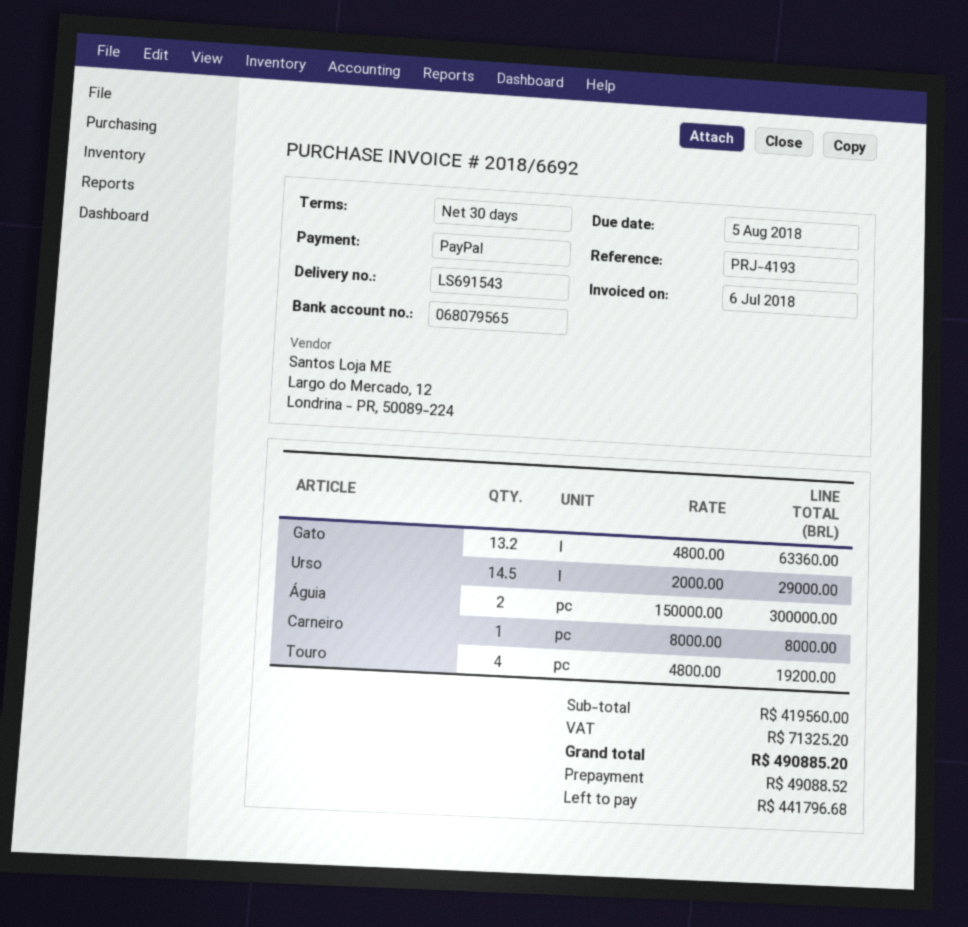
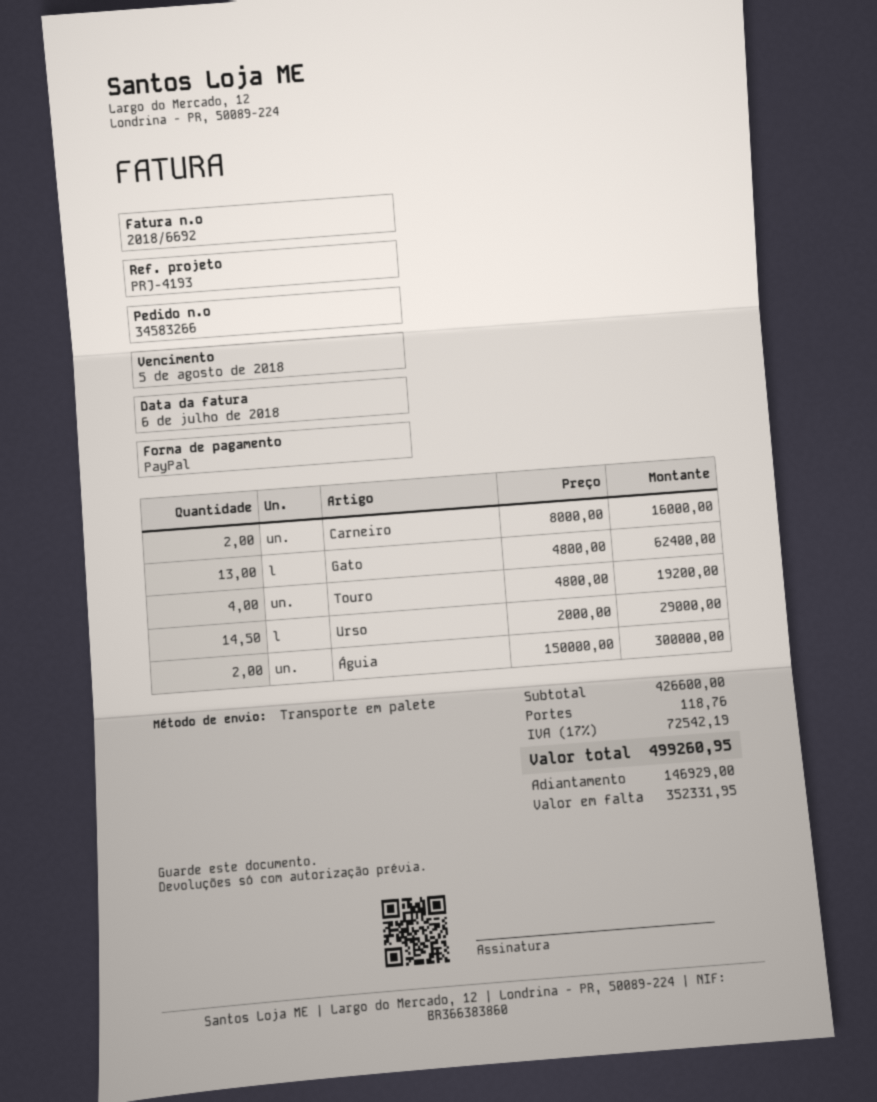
Gato: 13.2 x 4800.00 = 63360.00 -> 13 x 4800.00 = 62400.00
Carneiro: 1 x 8000.00 = 8000.00 -> 2 x 8000.00 = 16000.00
subtotal: 419560.00 -> 426600.00
shipping: none -> 118.76
tax: 71325.20 -> 72542.19
total: 490885.20 -> 499260.95
deposit: 49088.52 -> 146929.00
balance: 441796.68 -> 352331.95

